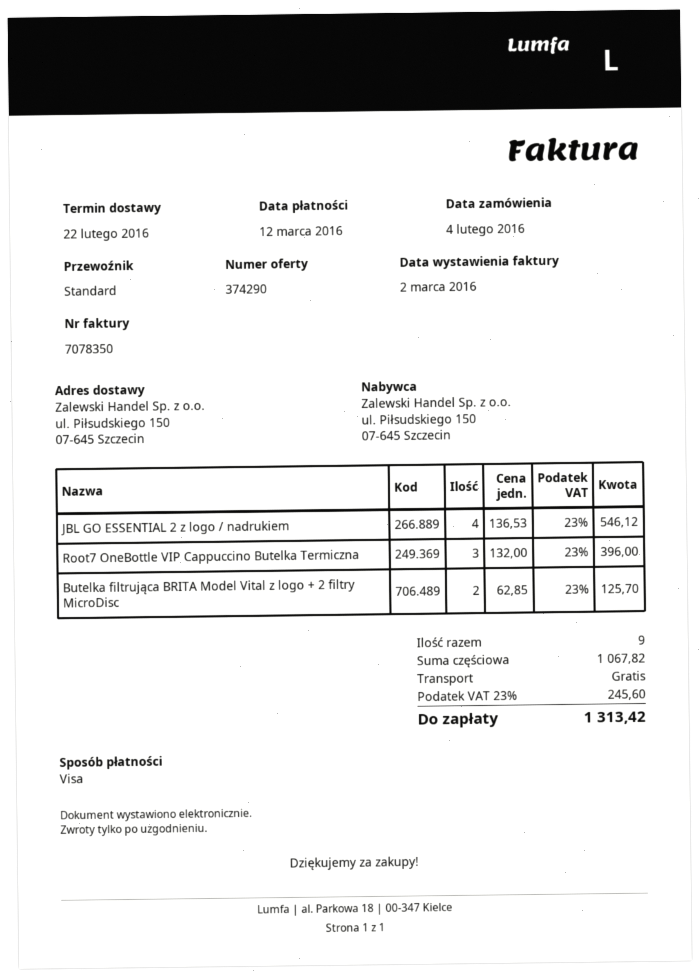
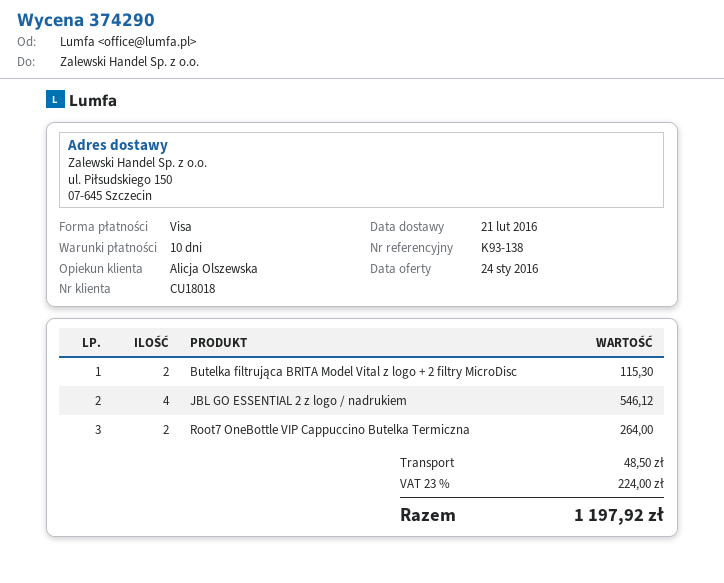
delivery date: 2016-02-22 -> 2016-02-21
Root7 OneBottle VIP Cappuccino Butelka Termiczna: 3 for 396.00 -> 2 for 264.00
Butelka filtrująca BRITA Model Vital z logo + 2 filtry MicroDisc: 2 for 125.70 -> 2 for 115.30
shipping: 0.00 -> 48.50
tax: 23% = 245.60 -> 23% = 224.00
total: 1313.42 -> 1197.92

